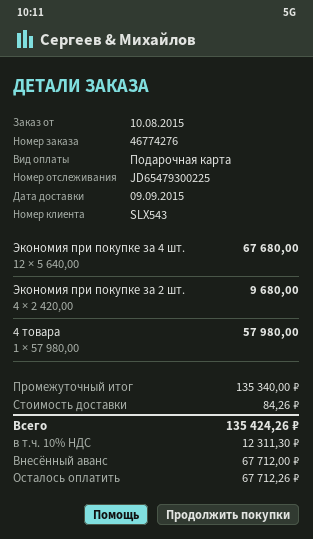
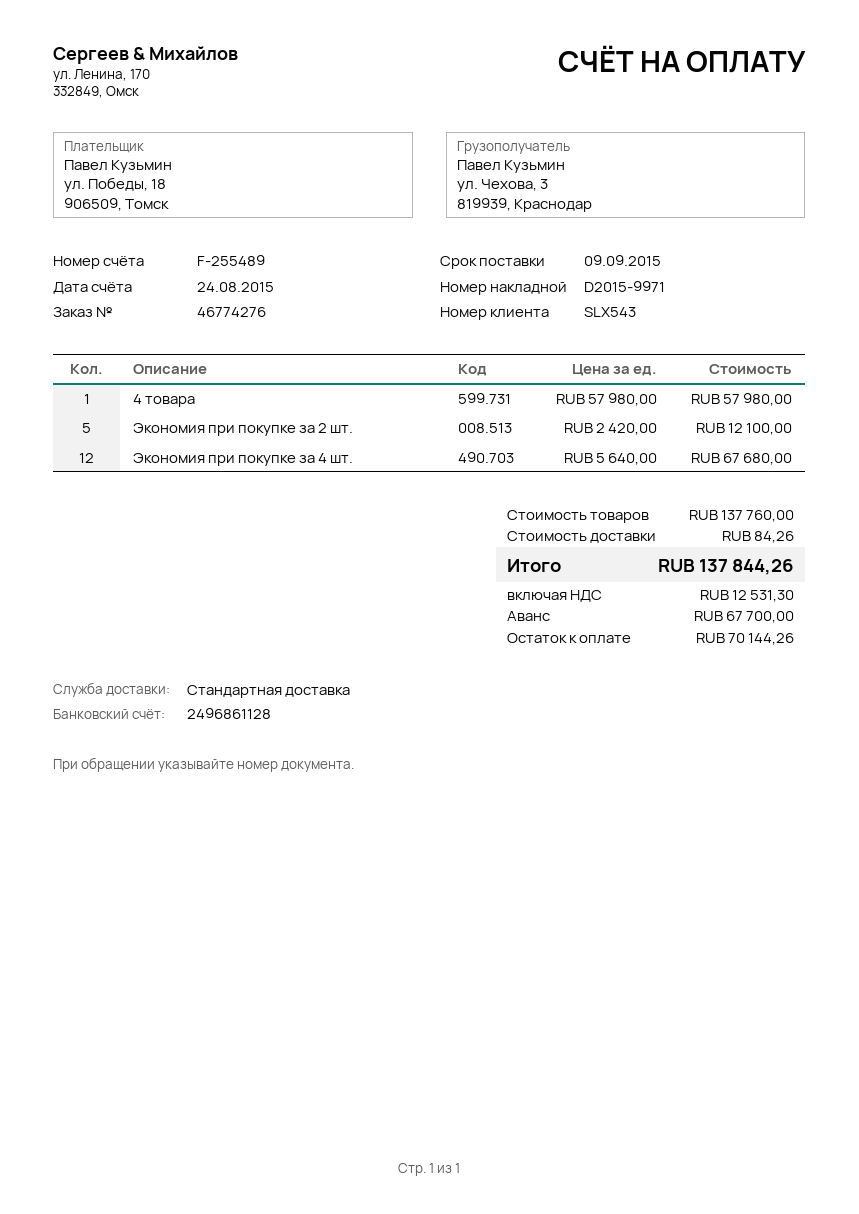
Экономия при покупке за 2 шт.: 4 x 2420.00 = 9680.00 -> 5 x 2420.00 = 12100.00
subtotal: 135340.00 -> 137760.00
tax: 12311.30 -> 12531.30
total: 135424.26 -> 137844.26
deposit: 67712.00 -> 67700.00
balance: 67712.26 -> 70144.26

